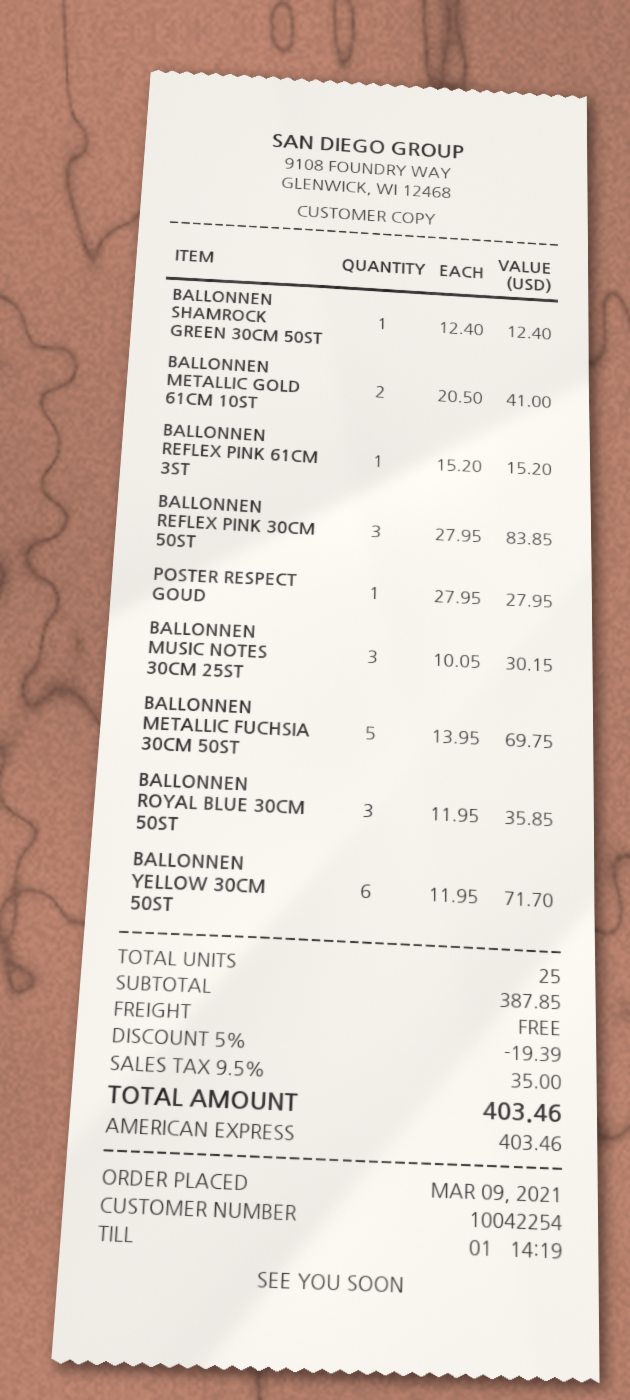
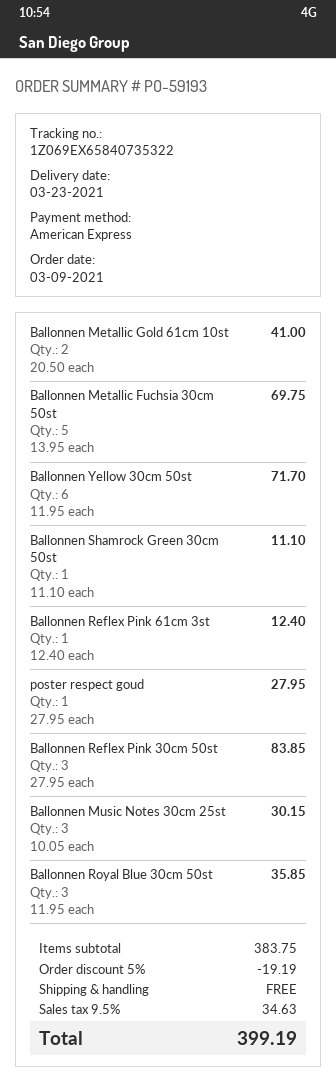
BALLONNEN SHAMROCK GREEN 30CM 50ST: 1 x 12.40 = 12.40 -> 1 x 11.10 = 11.10
BALLONNEN REFLEX PINK 61CM 3ST: 1 x 15.20 = 15.20 -> 1 x 12.40 = 12.40
subtotal: 387.85 -> 383.75
discount: 5% = 19.39 -> 5% = 19.19
tax: 9.5% = 35.00 -> 9.5% = 34.63
total: 403.46 -> 399.19

